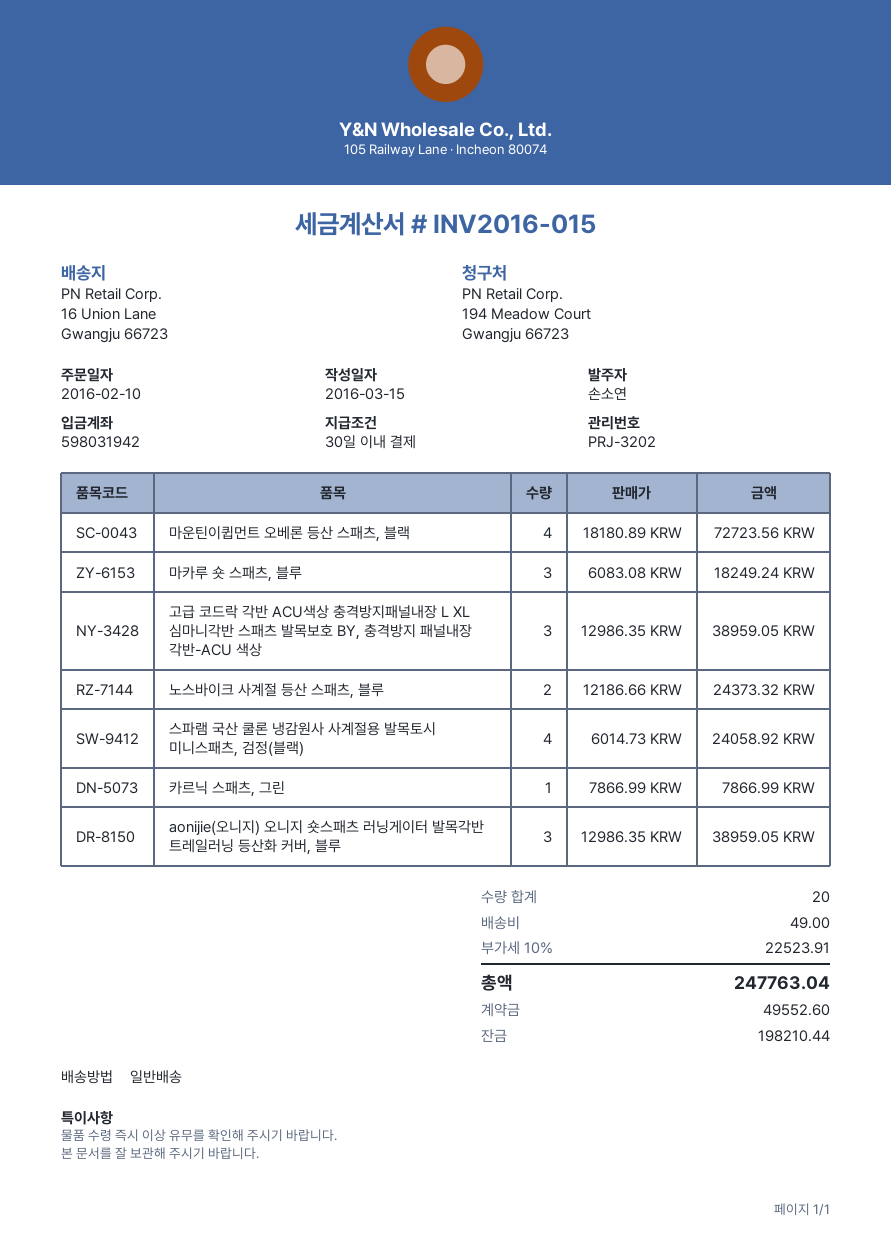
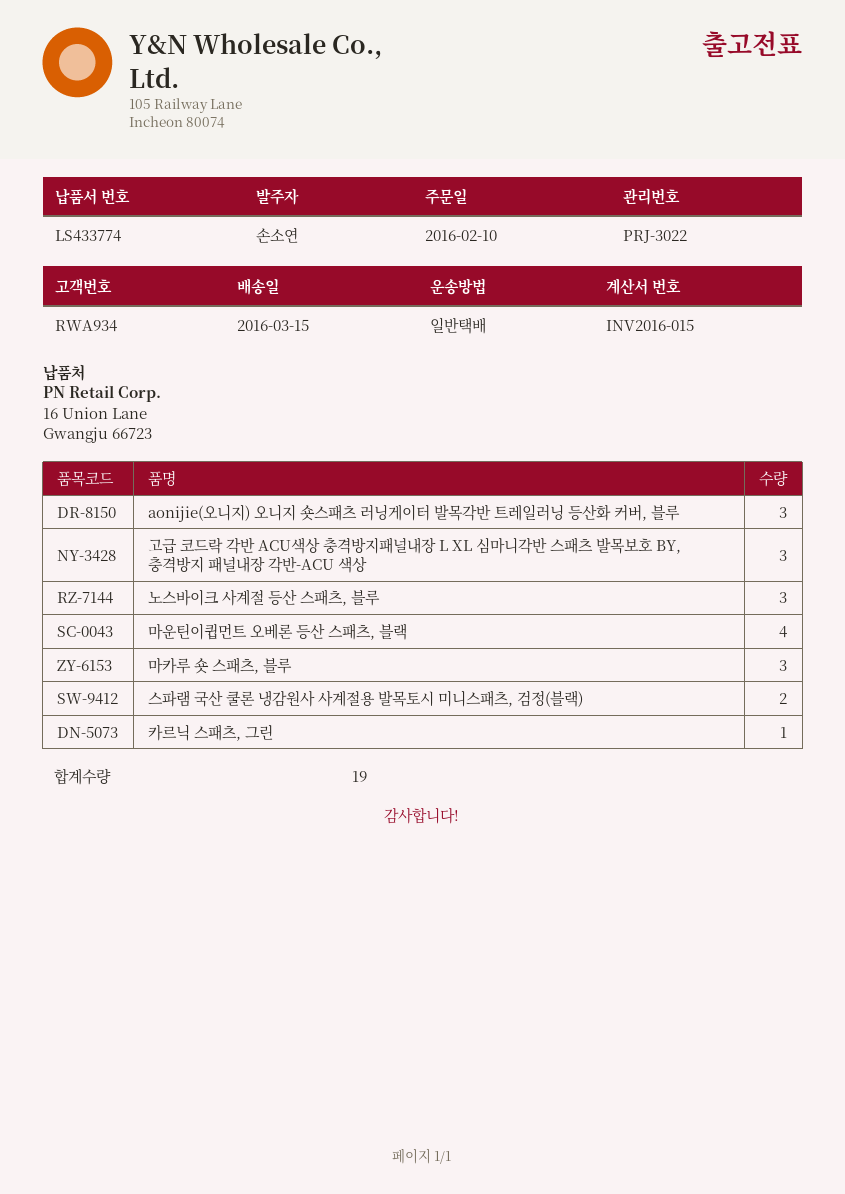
reference: PRJ-3202 -> PRJ-3022
노스바이크 사계절 등산 스패츠, 블루: 2 -> 3
스파램 국산 쿨론 냉감원사 사계절용 발목토시 미니스패츠, 검정(블랙): 4 -> 2
total quantity: 20 -> 19

